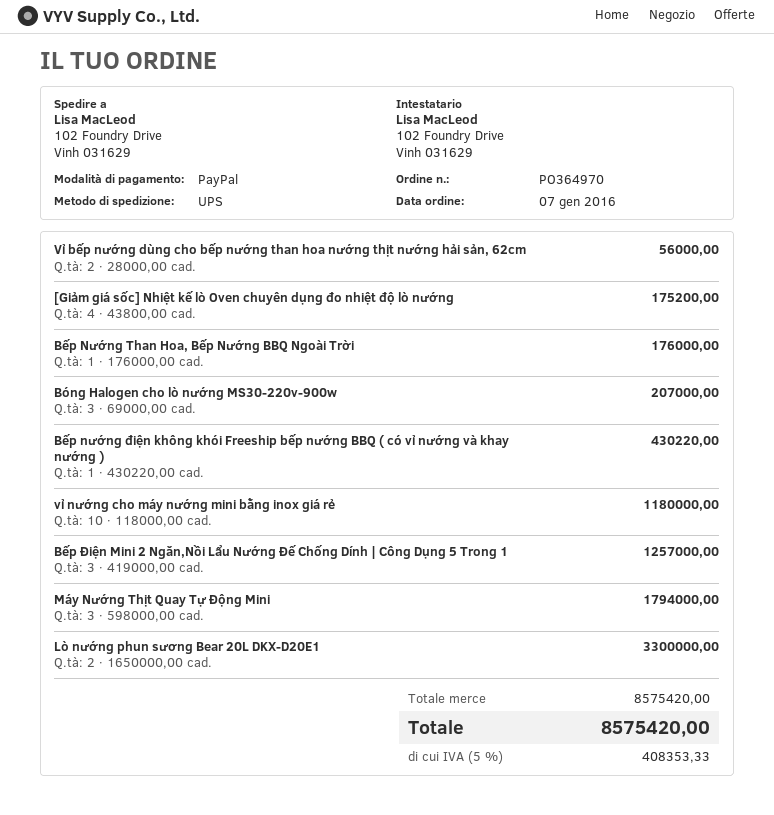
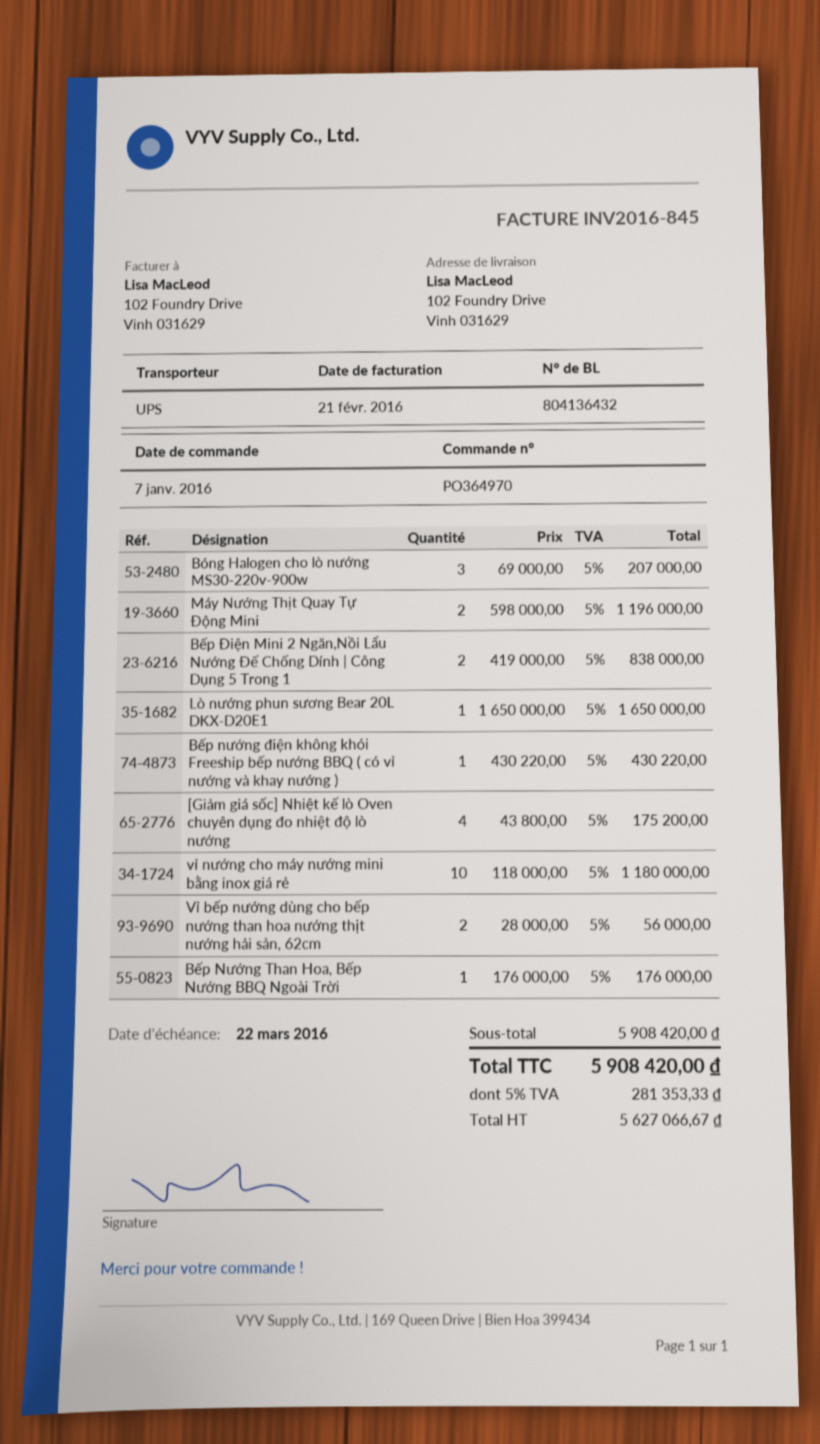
Bếp Điện Mini 2 Ngăn,Nồi Lẩu Nướng Đế Chống Dính | Công Dụng 5 Trong 1: 3 x 419000.00 = 1257000.00 -> 2 x 419000.00 = 838000.00
Máy Nướng Thịt Quay Tự Động Mini: 3 x 598000.00 = 1794000.00 -> 2 x 598000.00 = 1196000.00
Lò nướng phun sương Bear 20L DKX-D20E1: 2 x 1650000.00 = 3300000.00 -> 1 x 1650000.00 = 1650000.00
subtotal: 8575420.00 -> 5908420.00
tax: 5% = 408353.33 -> 5% = 281353.33
total: 8575420.00 -> 5908420.00

